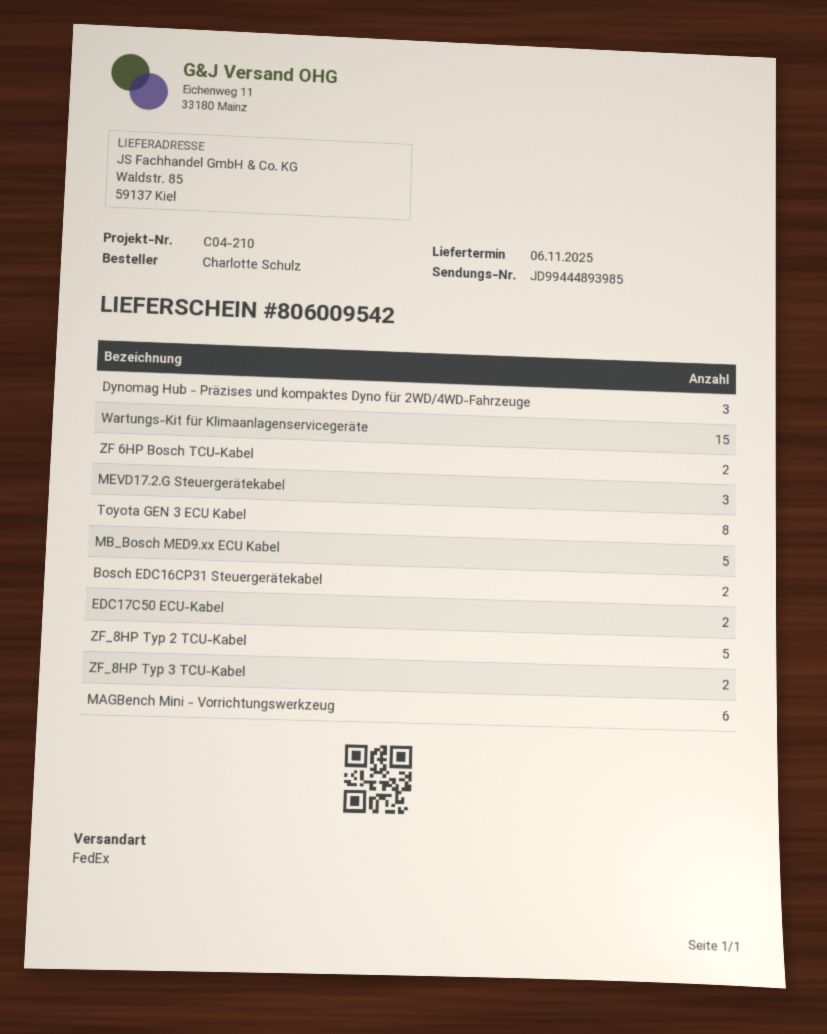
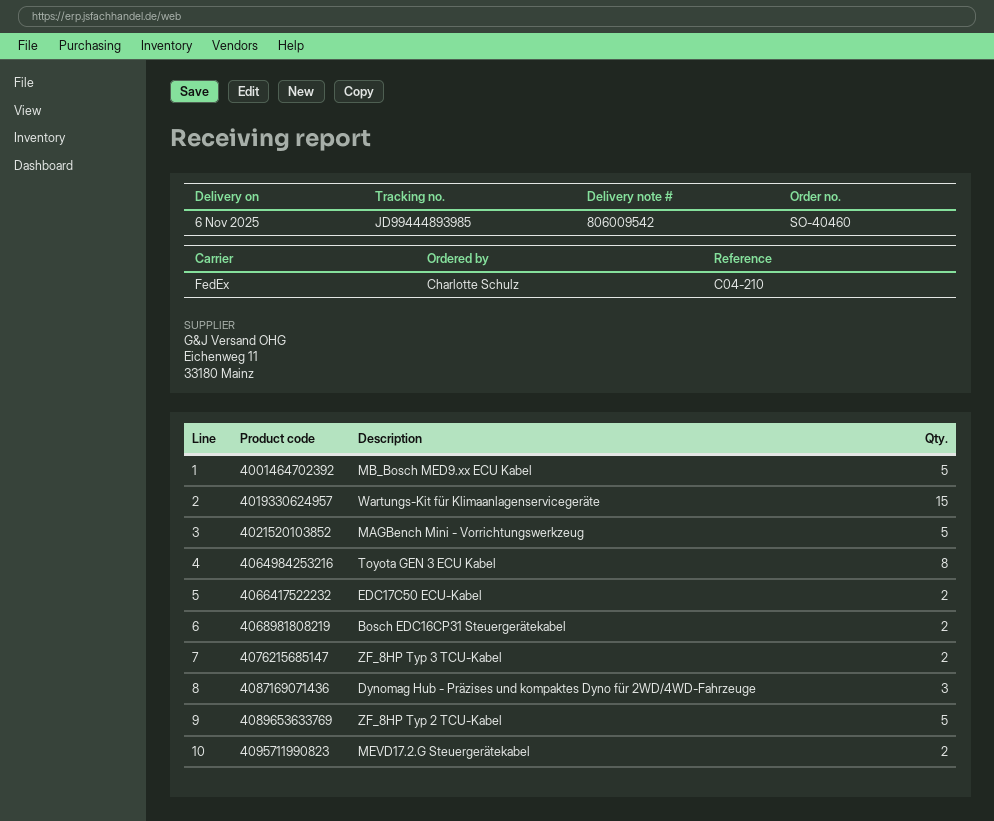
ZF 6HP Bosch TCU-Kabel: 2 -> none
MEVD17.2.G Steuergerätekabel: 3 -> 2
MAGBench Mini - Vorrichtungswerkzeug: 6 -> 5

